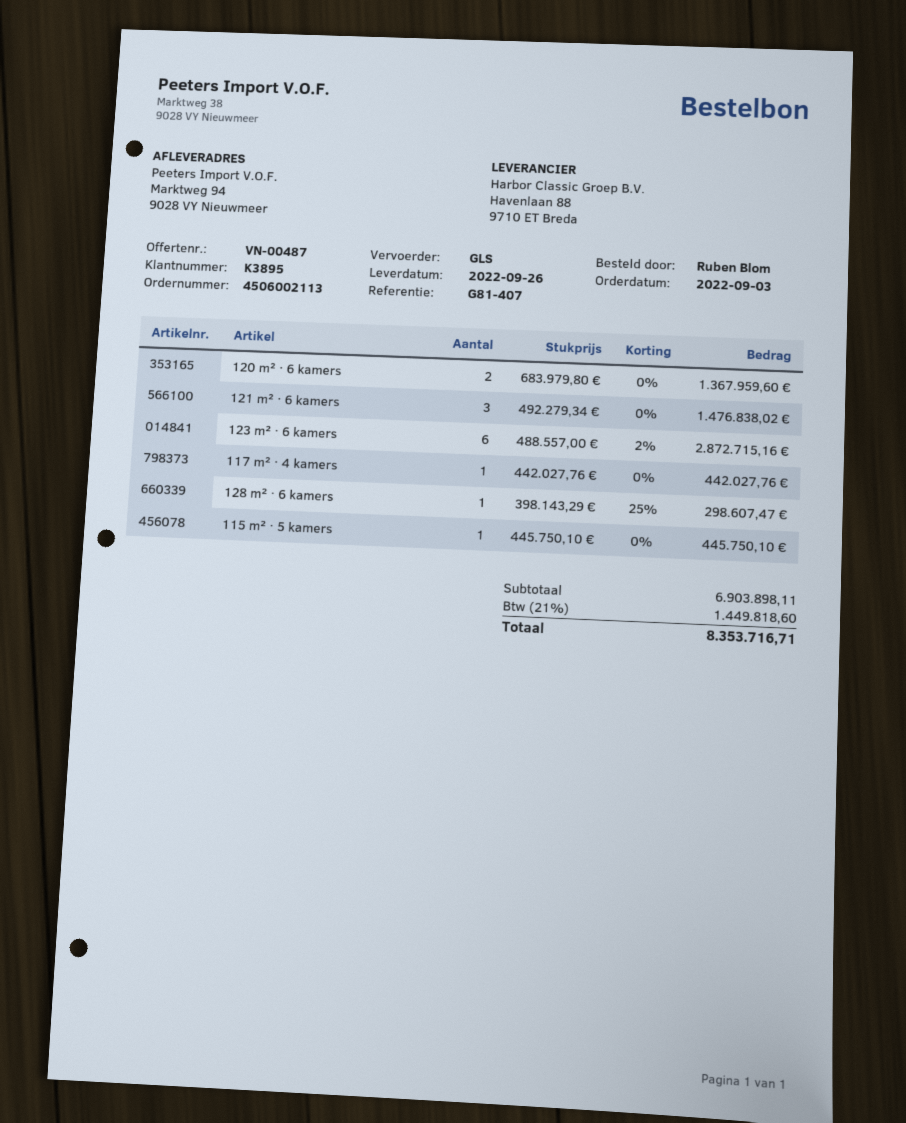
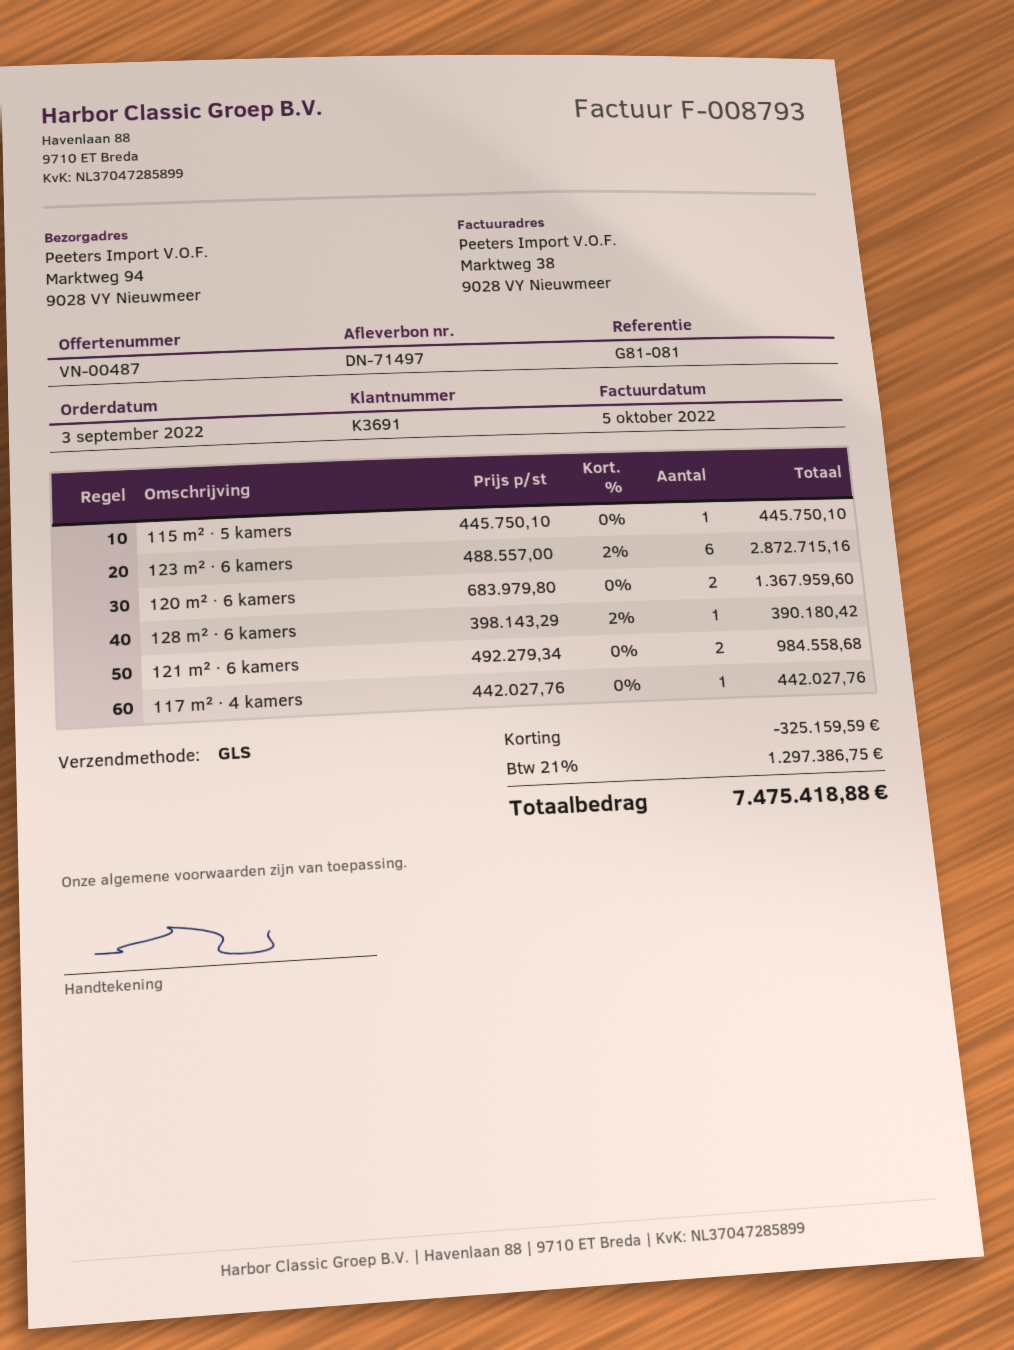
customer number: K3895 -> K3691
reference: G81-407 -> G81-081
121 m² · 6 kamers: 3 x 492279.34 = 1476838.02 -> 2 x 492279.34 = 984558.68
128 m² · 6 kamers: 1 x 398143.29 - 25% = 298607.47 -> 1 x 398143.29 - 2% = 390180.42
discount: none -> 325159.59
tax: 21% = 1449818.60 -> 21% = 1297386.75
total: 8353716.71 -> 7475418.88

